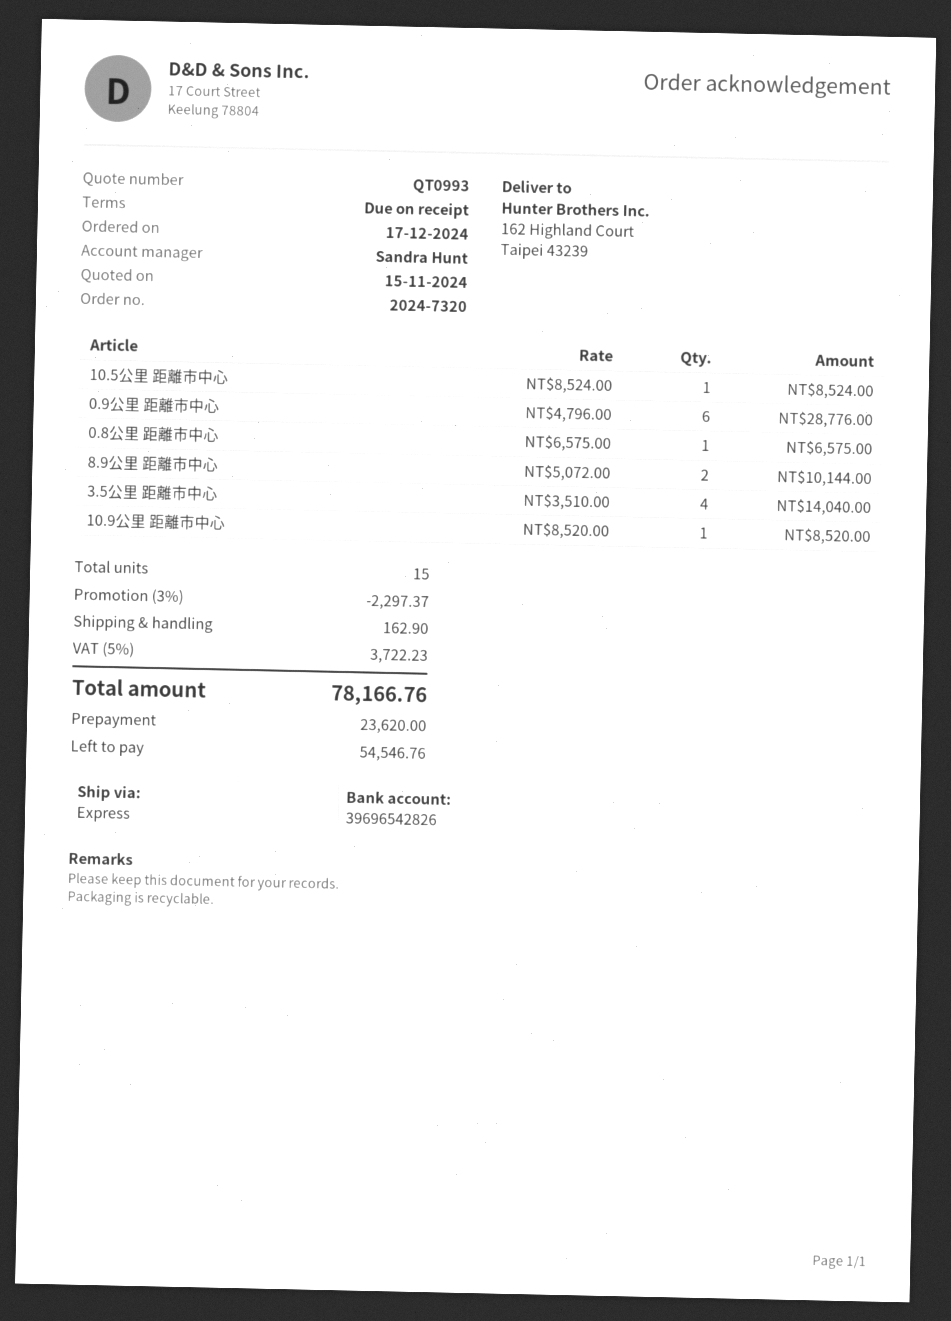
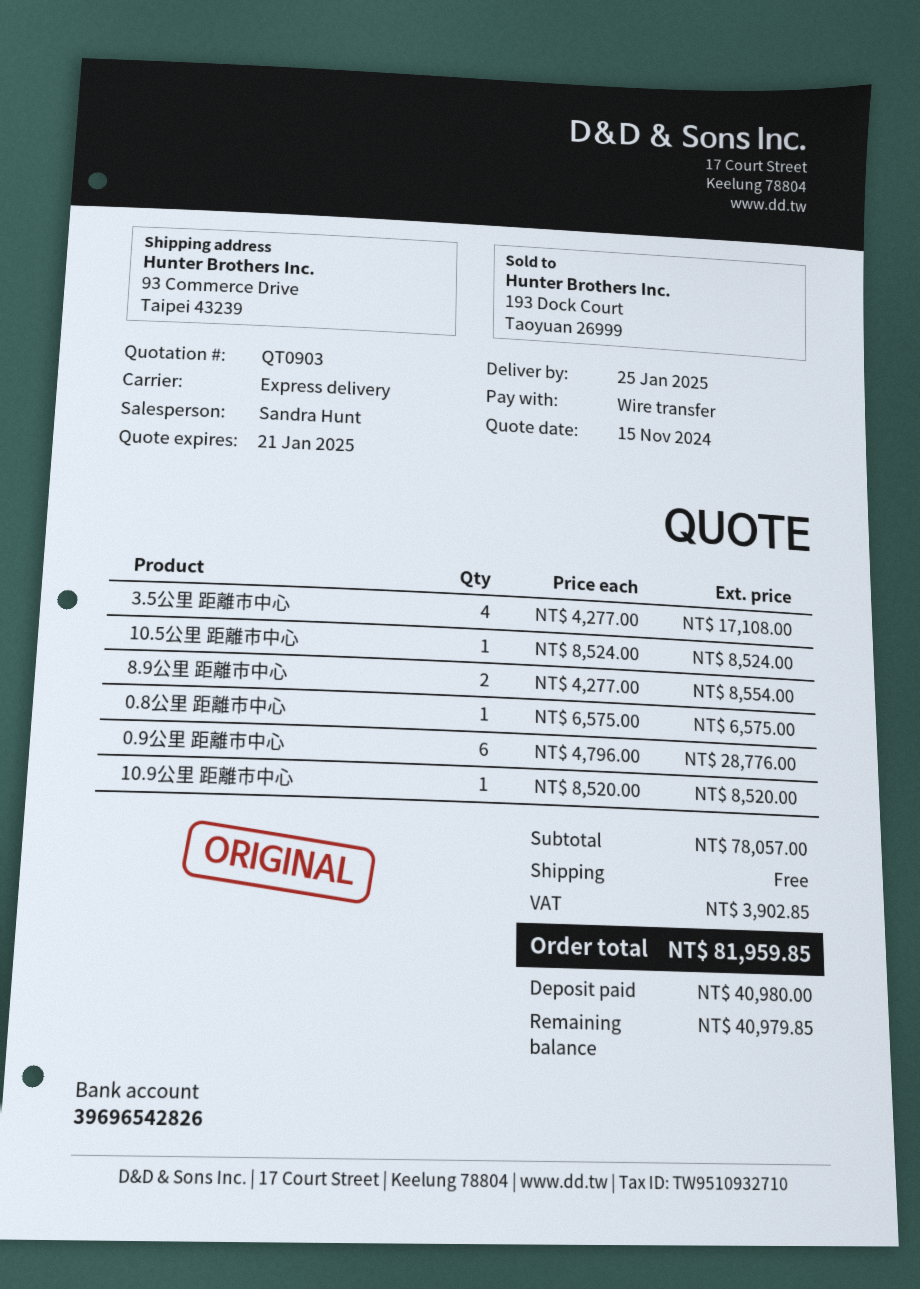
quote number: QT0993 -> QT0903
ship to: 162 Highland Court, Taipei 43239 -> 93 Commerce Drive, Taipei 43239
8.9公里 距離市中心: 2 x 5072.00 = 10144.00 -> 2 x 4277.00 = 8554.00
3.5公里 距離市中心: 4 x 3510.00 = 14040.00 -> 4 x 4277.00 = 17108.00
discount: 3% = 2297.37 -> none
shipping: 162.90 -> 0.00
tax: 3722.23 -> 3902.85
total: 78166.76 -> 81959.85
deposit: 23620.00 -> 40980.00
balance: 54546.76 -> 40979.85

